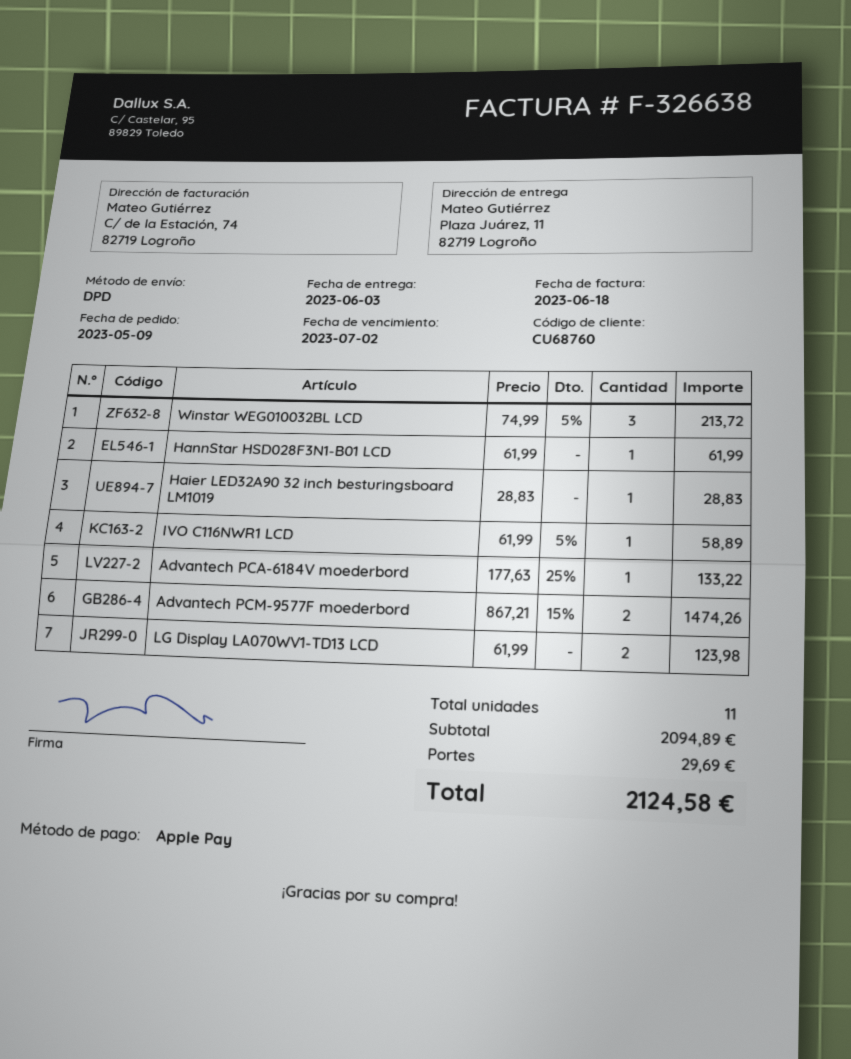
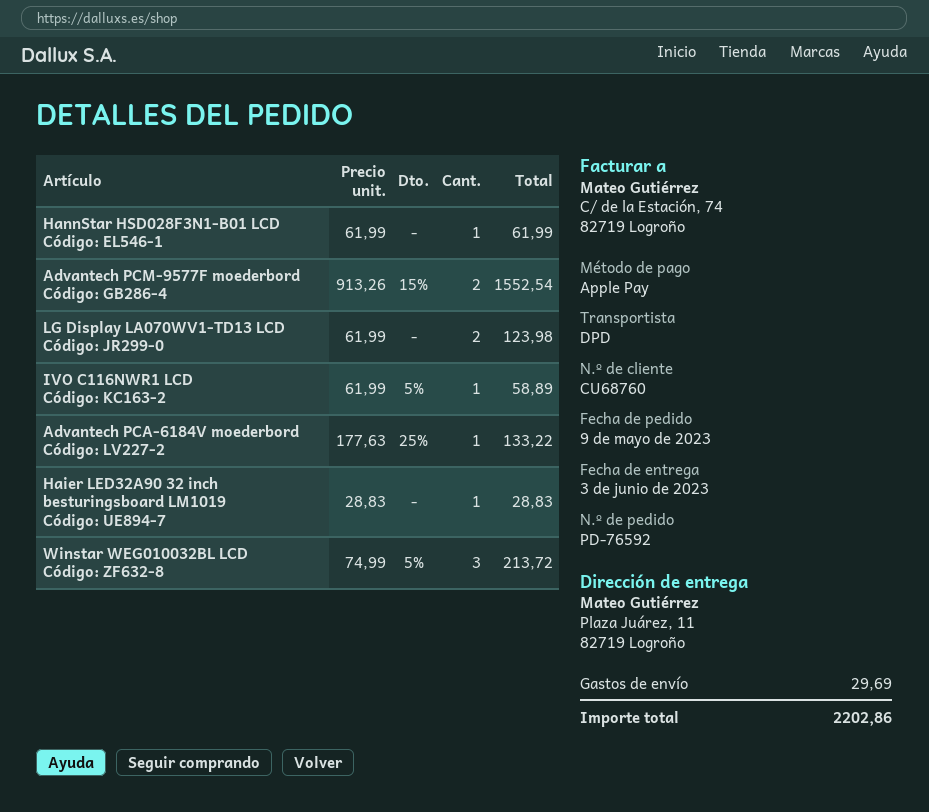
Advantech PCM-9577F moederbord: 2 x 867.21 - 15% = 1474.26 -> 2 x 913.26 - 15% = 1552.54
total: 2124.58 -> 2202.86

